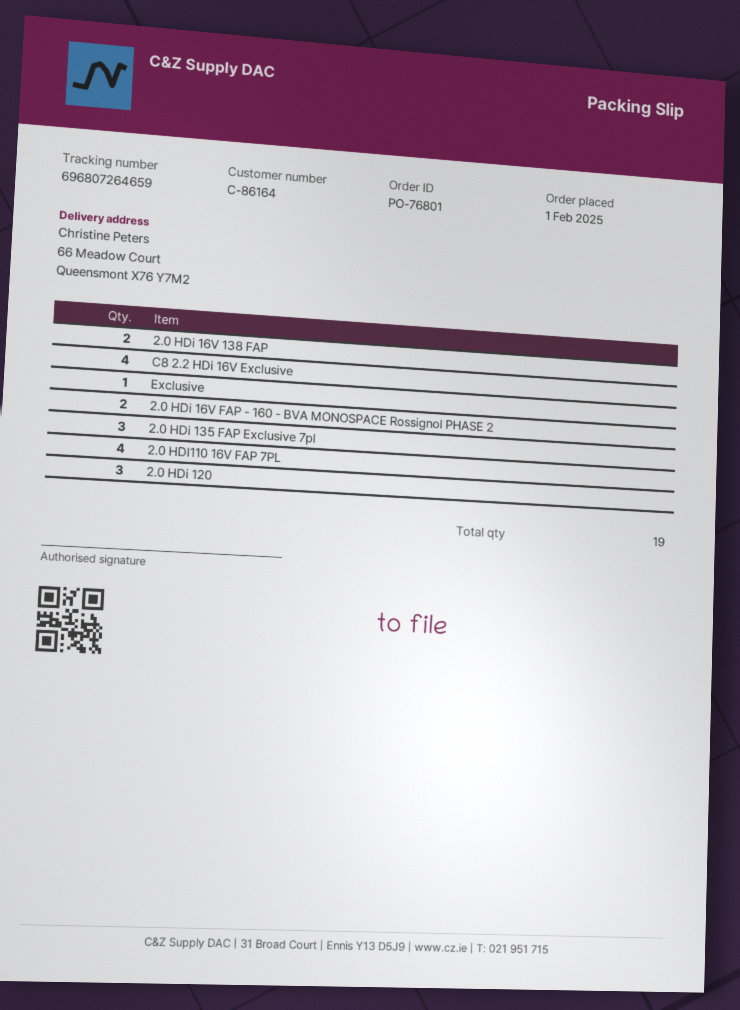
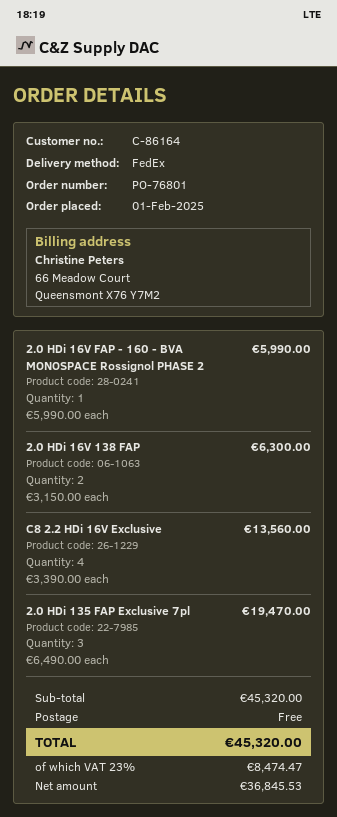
Exclusive: 1 -> none
2.0 HDi 16V FAP - 160 - BVA MONOSPACE Rossignol PHASE 2: 2 -> 1
2.0 HDI110 16V FAP 7PL: 4 -> none
2.0 HDi 120: 3 -> none

